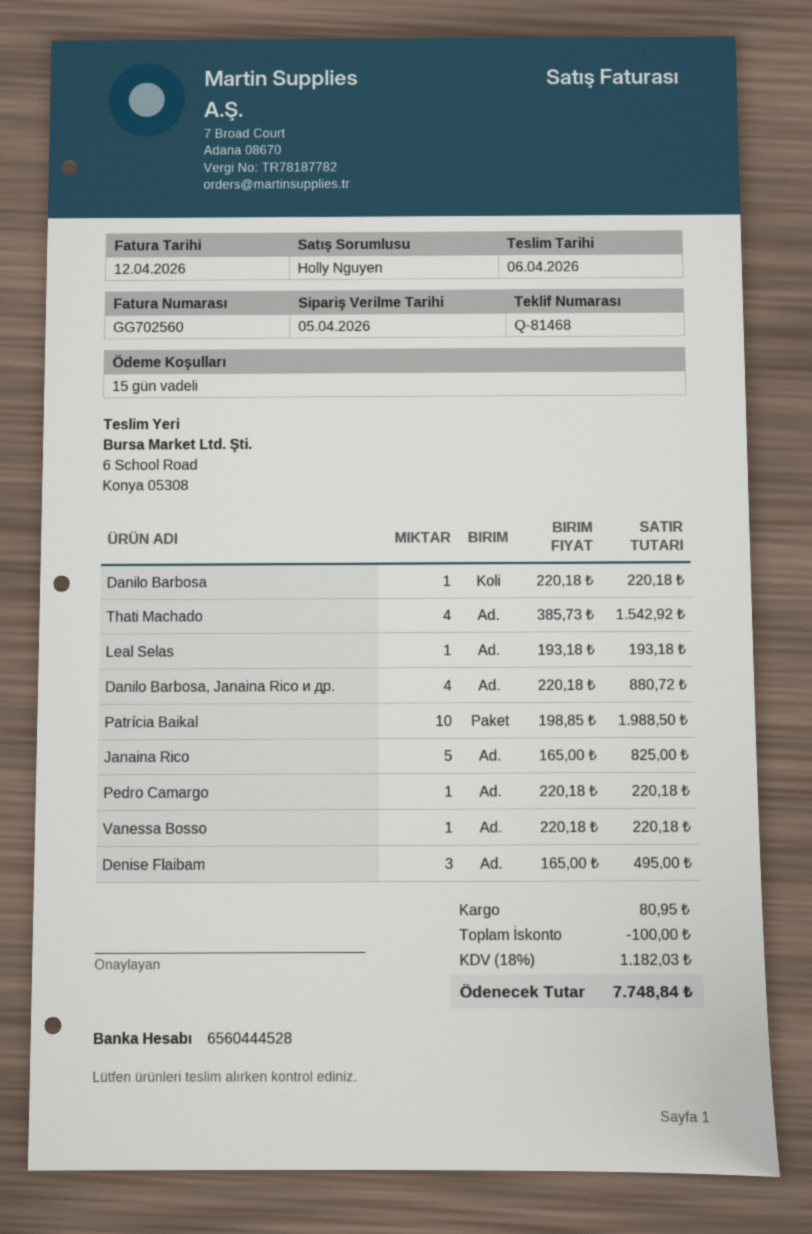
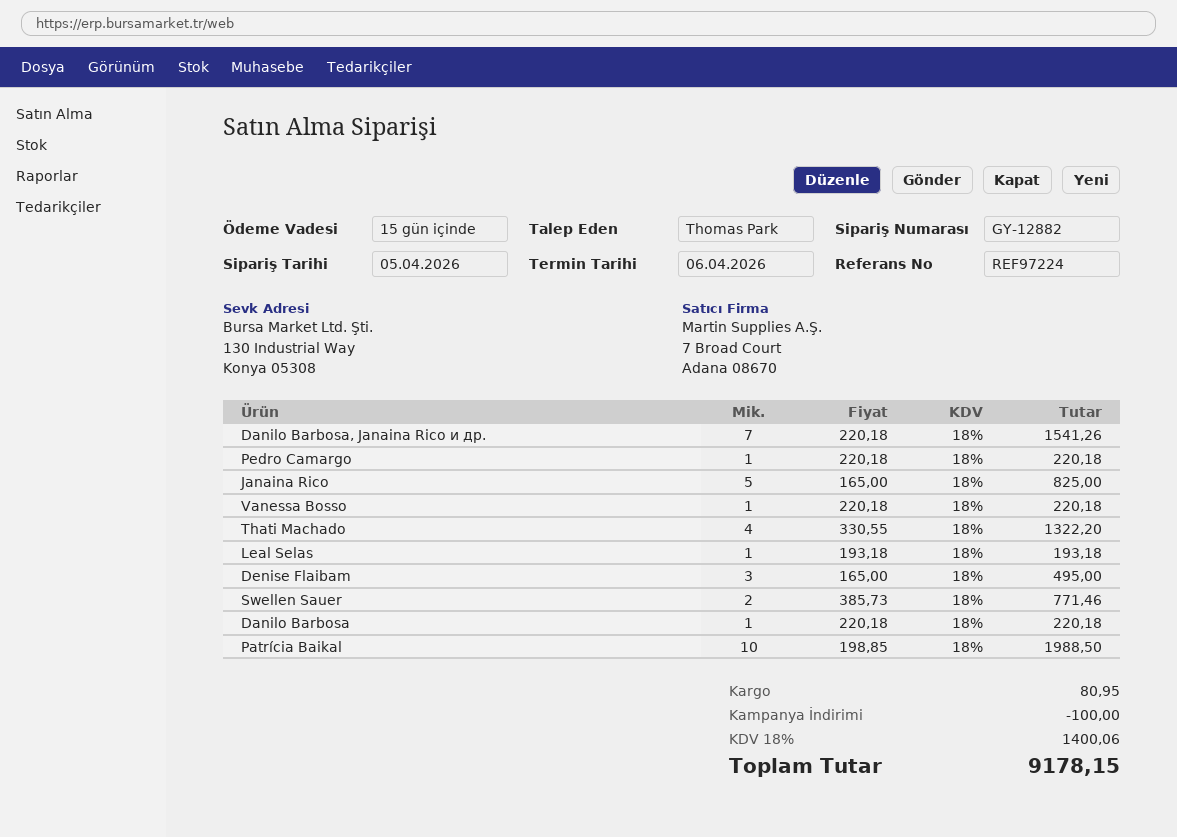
ship to: 6 School Road, Konya 05308 -> 130 Industrial Way, Konya 05308
Thati Machado: 4 x 385.73 = 1542.92 -> 4 x 330.55 = 1322.20
Danilo Barbosa, Janaina Rico и др.: 4 x 220.18 = 880.72 -> 7 x 220.18 = 1541.26
Swellen Sauer: none -> 2 x 385.73 = 771.46
tax: 18% = 1182.03 -> 18% = 1400.06
total: 7748.84 -> 9178.15

